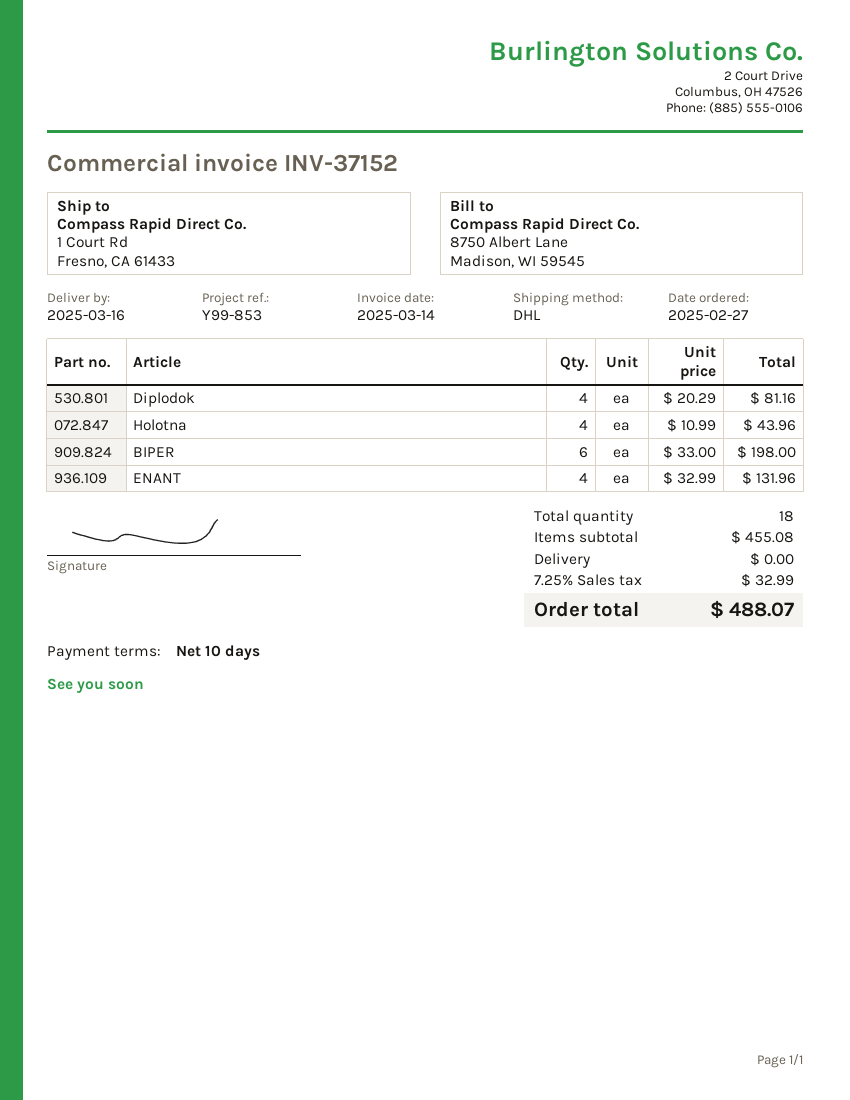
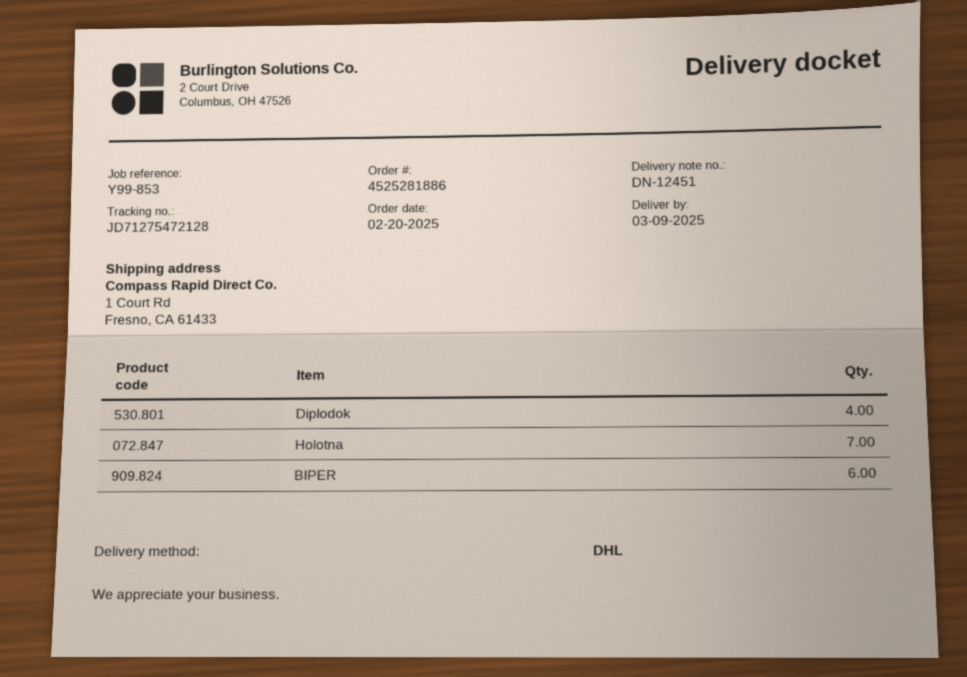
order date: 2025-02-27 -> 2025-02-20
delivery date: 2025-03-16 -> 2025-03-09
Holotna: 4 -> 7
ENANT: 4 -> none

